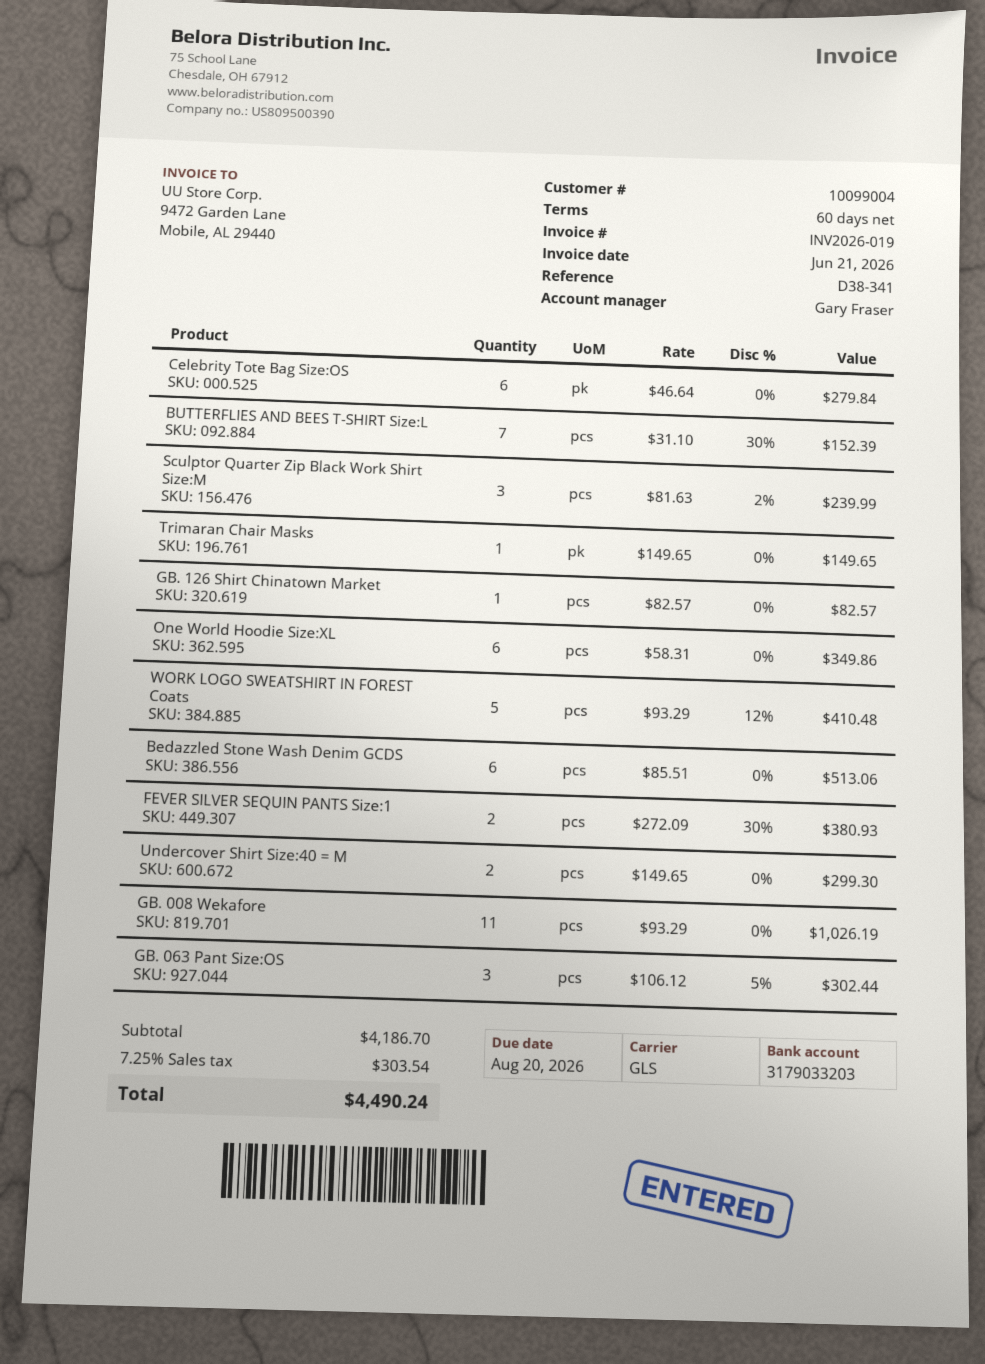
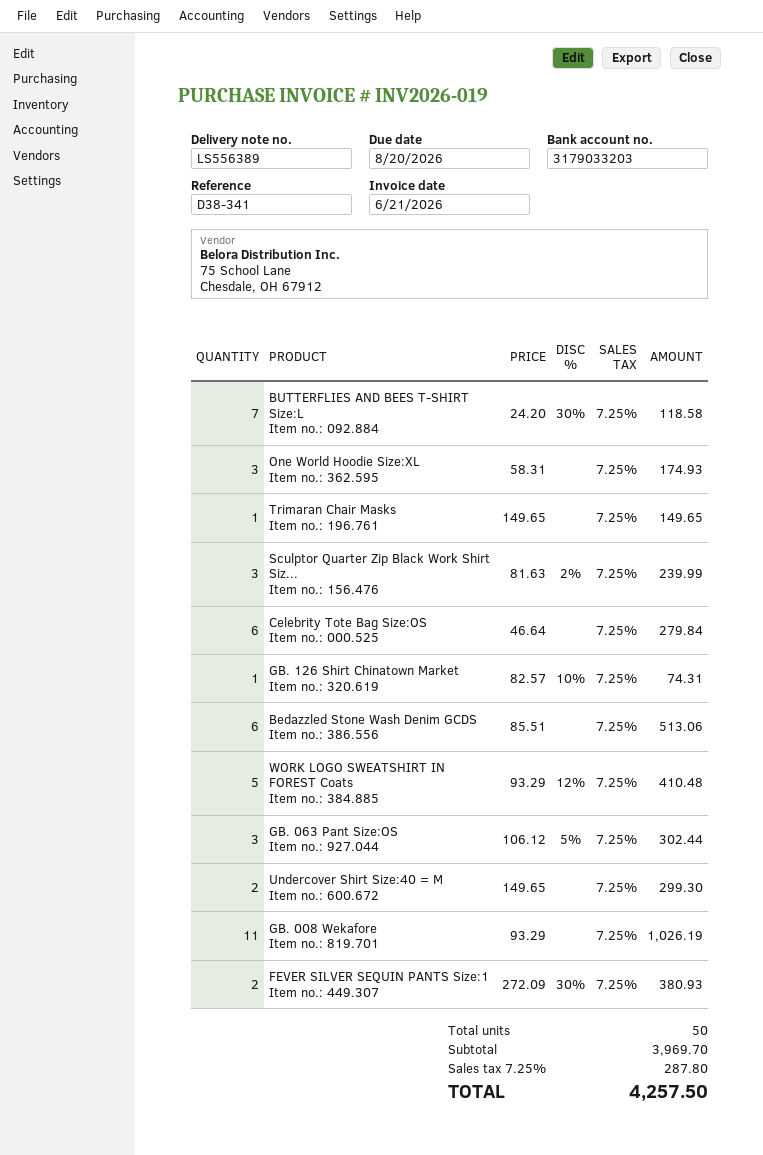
BUTTERFLIES AND BEES T-SHIRT Size:L: 7 x 31.10 - 30% = 152.39 -> 7 x 24.20 - 30% = 118.58
GB. 126 Shirt Chinatown Market: 1 x 82.57 = 82.57 -> 1 x 82.57 - 10% = 74.31
One World Hoodie Size:XL: 6 x 58.31 = 349.86 -> 3 x 58.31 = 174.93
subtotal: 4186.70 -> 3969.70
tax: 7.25% = 303.54 -> 7.25% = 287.80
total: 4490.24 -> 4257.50

